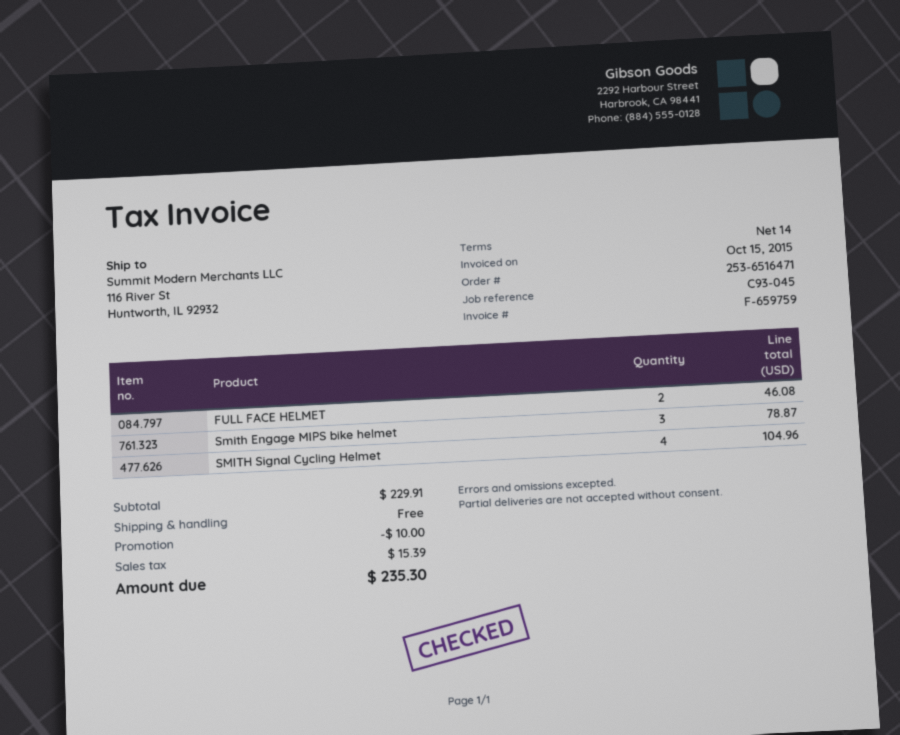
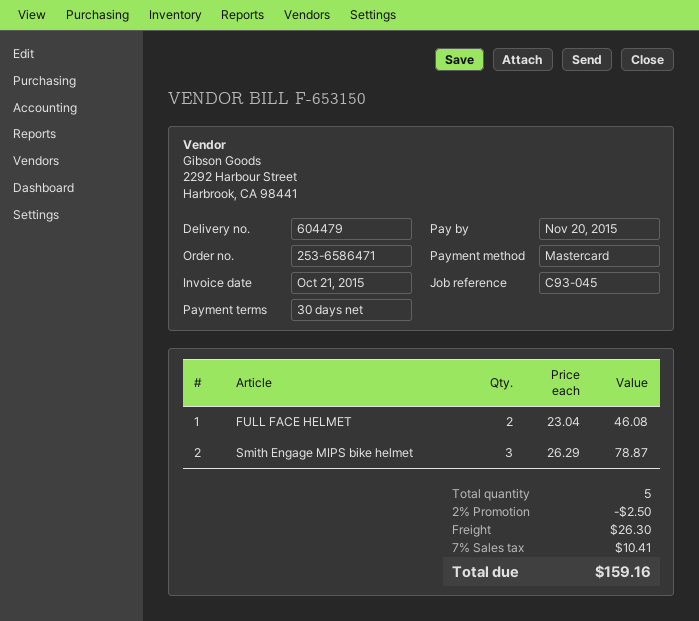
order number: 253-6516471 -> 253-6586471
invoice number: F-659759 -> F-653150
invoice date: 2015-10-15 -> 2015-10-21
payment terms: 14 days -> 30 days
SMITH Signal Cycling Helmet: 4 for 104.96 -> none
discount: 10.00 -> 2.50
shipping: 0.00 -> 26.30
tax: 15.39 -> 10.41
total: 235.30 -> 159.16

